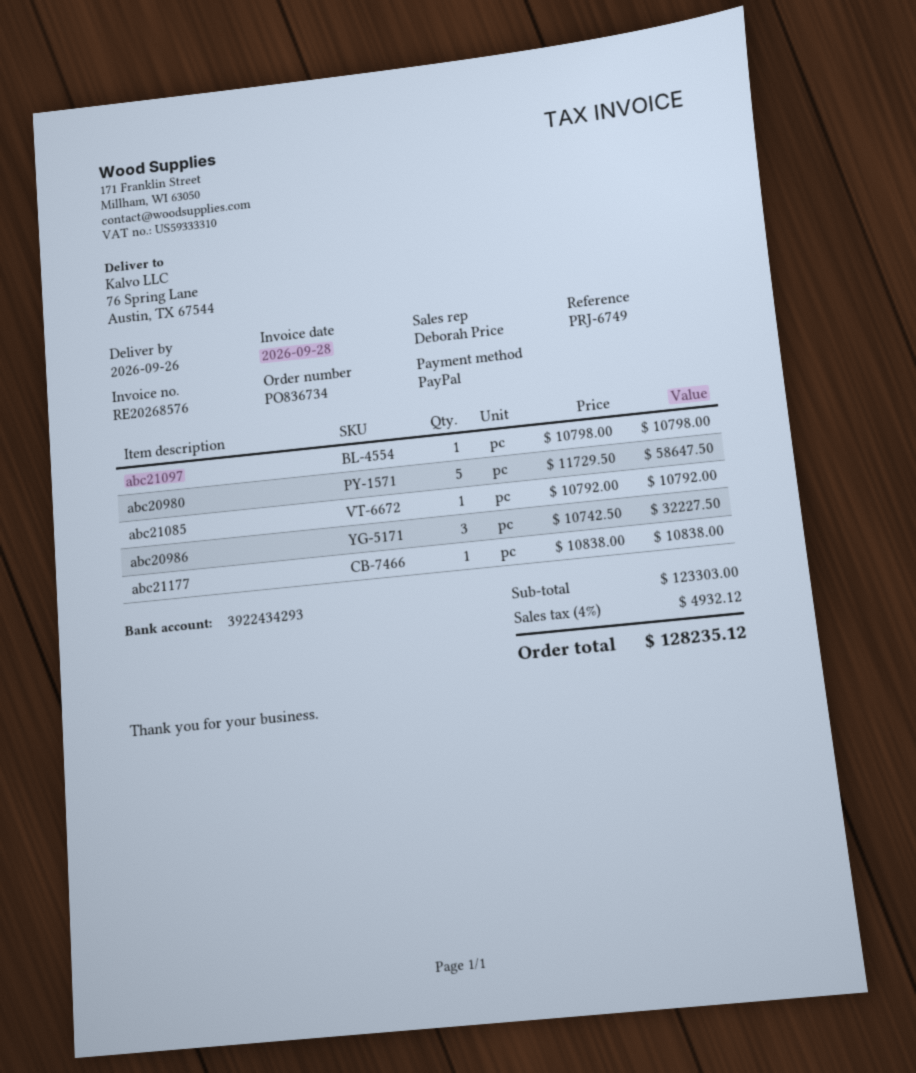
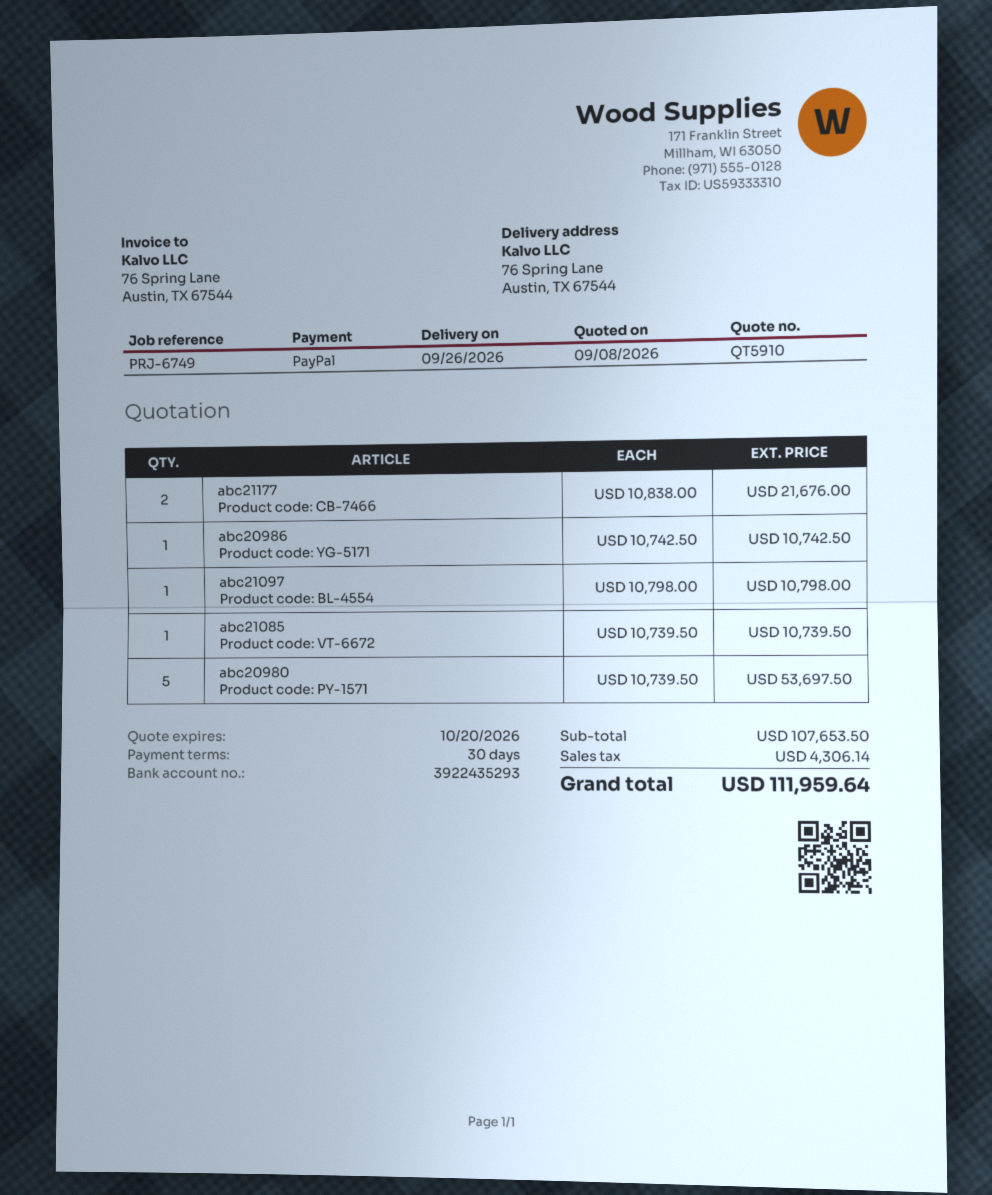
bank account: 3922434293 -> 3922435293
abc20980: 5 x 11729.50 = 58647.50 -> 5 x 10739.50 = 53697.50
abc21085: 1 x 10792.00 = 10792.00 -> 1 x 10739.50 = 10739.50
abc20986: 3 x 10742.50 = 32227.50 -> 1 x 10742.50 = 10742.50
abc21177: 1 x 10838.00 = 10838.00 -> 2 x 10838.00 = 21676.00
subtotal: 123303.00 -> 107653.50
tax: 4932.12 -> 4306.14
total: 128235.12 -> 111959.64

